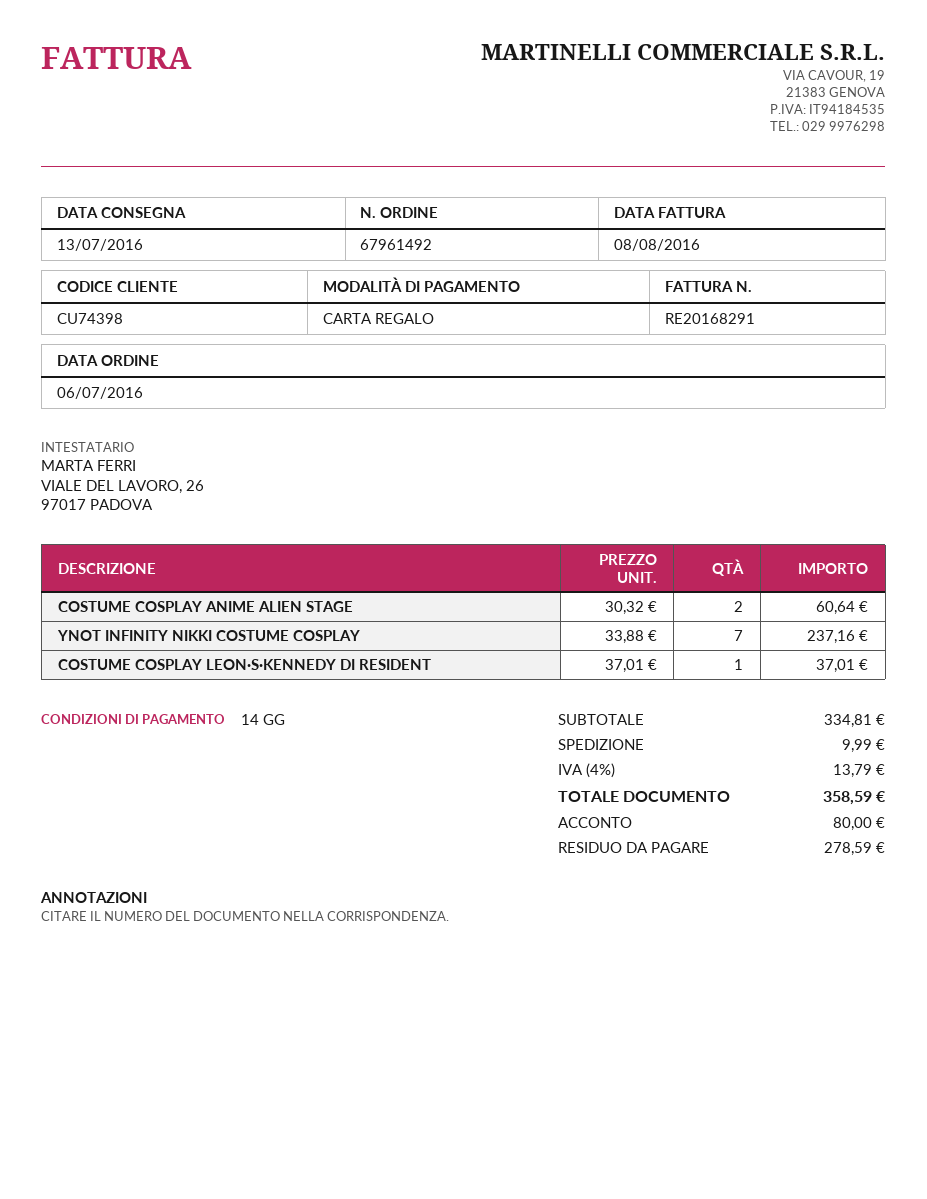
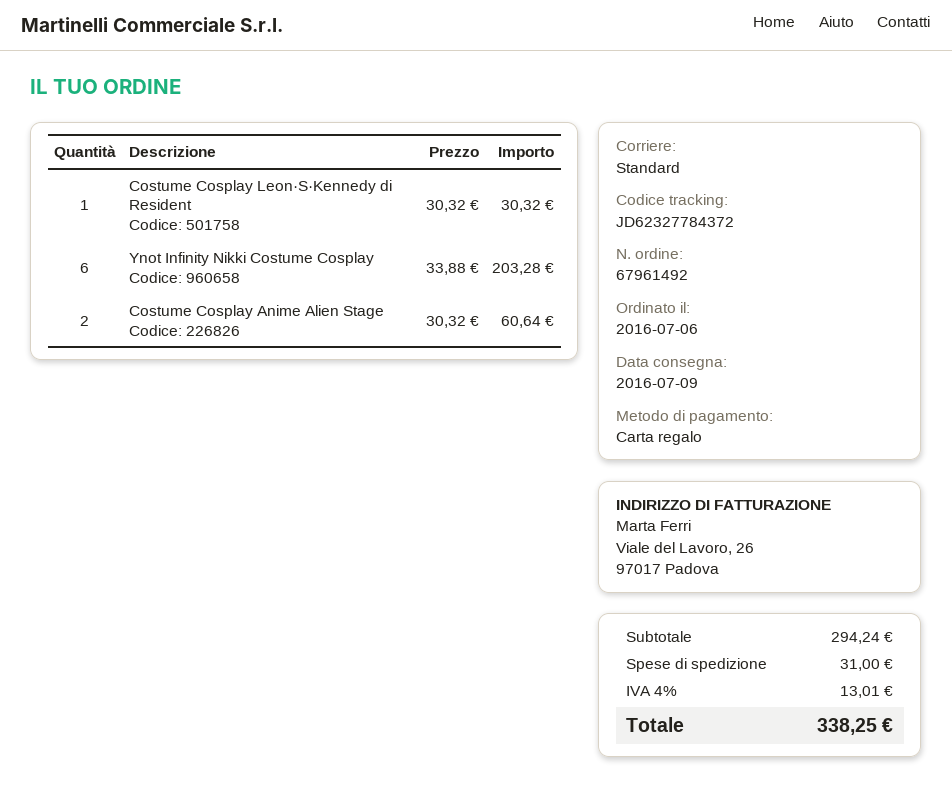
delivery date: 2016-07-13 -> 2016-07-09
YNOT INFINITY NIKKI COSTUME COSPLAY: 7 x 33.88 = 237.16 -> 6 x 33.88 = 203.28
COSTUME COSPLAY LEON·S·KENNEDY DI RESIDENT: 1 x 37.01 = 37.01 -> 1 x 30.32 = 30.32
subtotal: 334.81 -> 294.24
shipping: 9.99 -> 31.00
tax: 4% = 13.79 -> 4% = 13.01
total: 358.59 -> 338.25

